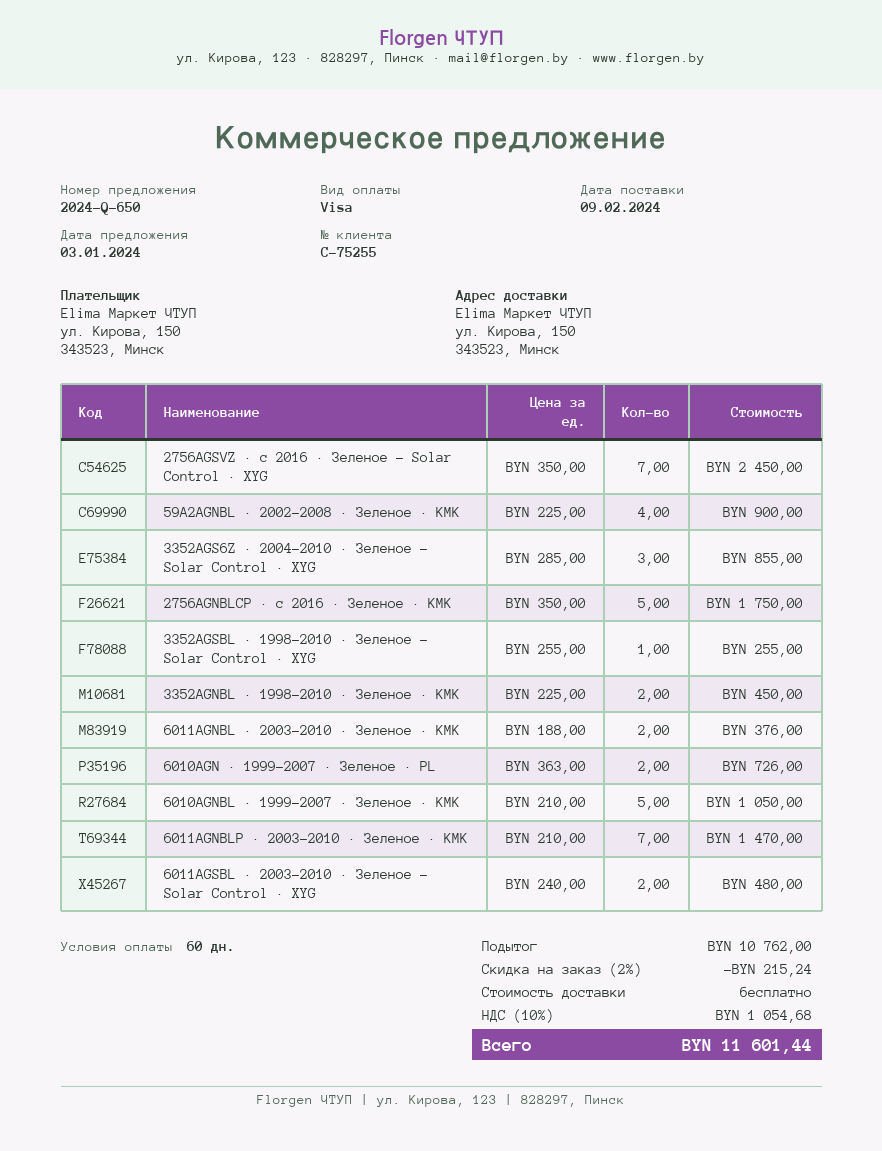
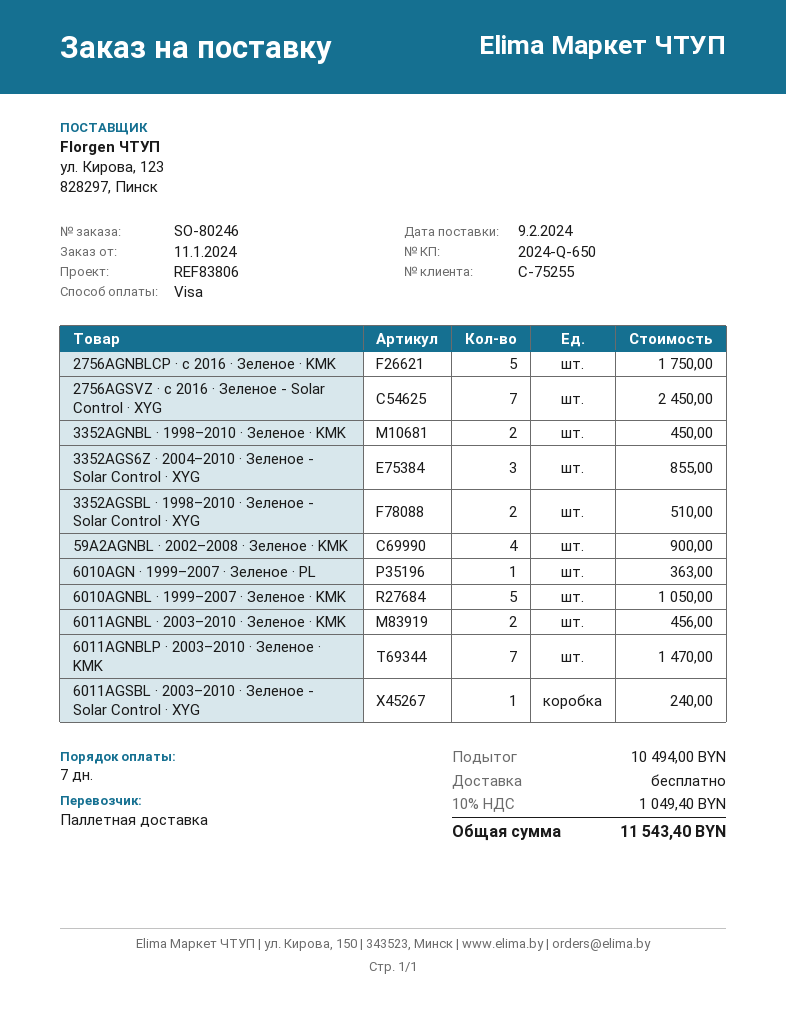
payment terms: 60 days -> 7 days
3352AGSBL · 1998–2010 · Зеленое - Solar Control · XYG: 1 for 255.00 -> 2 for 510.00
6011AGNBL · 2003–2010 · Зеленое · KMK: 2 for 376.00 -> 2 for 456.00
6010AGN · 1999–2007 · Зеленое · PL: 2 for 726.00 -> 1 for 363.00
6011AGSBL · 2003–2010 · Зеленое - Solar Control · XYG: 2 for 480.00 -> 1 for 240.00
subtotal: 10762.00 -> 10494.00
discount: 2% = 215.24 -> none
tax: 10% = 1054.68 -> 10% = 1049.40
total: 11601.44 -> 11543.40

